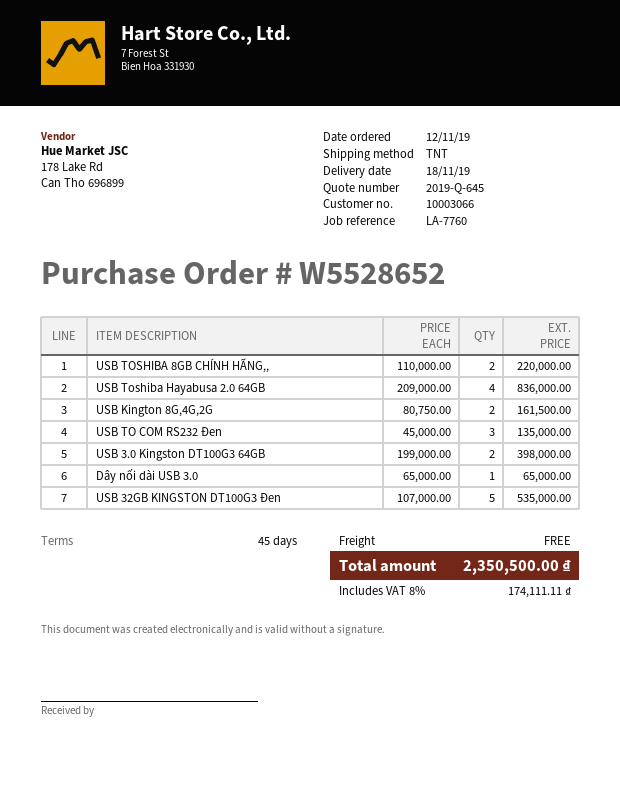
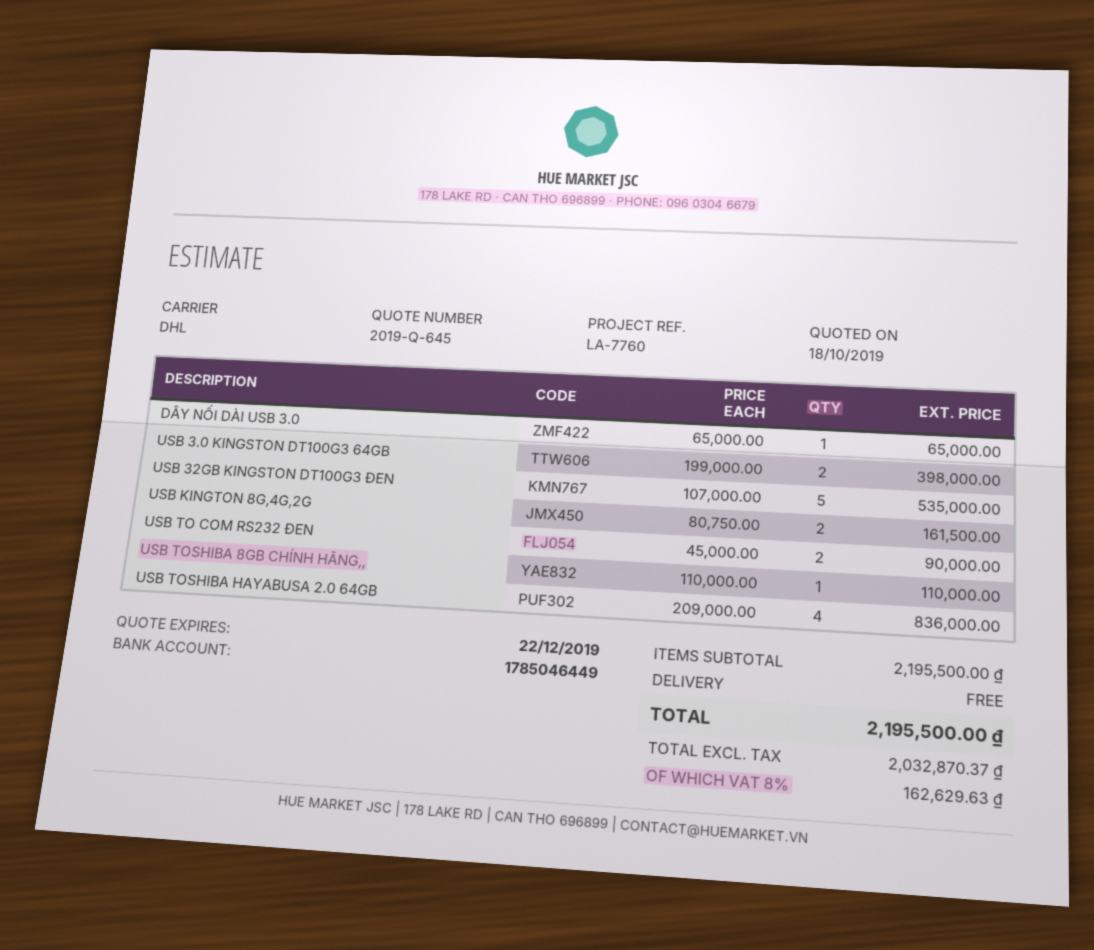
shipping method: TNT -> DHL
USB TOSHIBA 8GB CHÍNH HÃNG,,: 2 x 110000.00 = 220000.00 -> 1 x 110000.00 = 110000.00
USB TO COM RS232 Đen: 3 x 45000.00 = 135000.00 -> 2 x 45000.00 = 90000.00
tax: 8% = 174111.11 -> 8% = 162629.63
total: 2350500.00 -> 2195500.00

